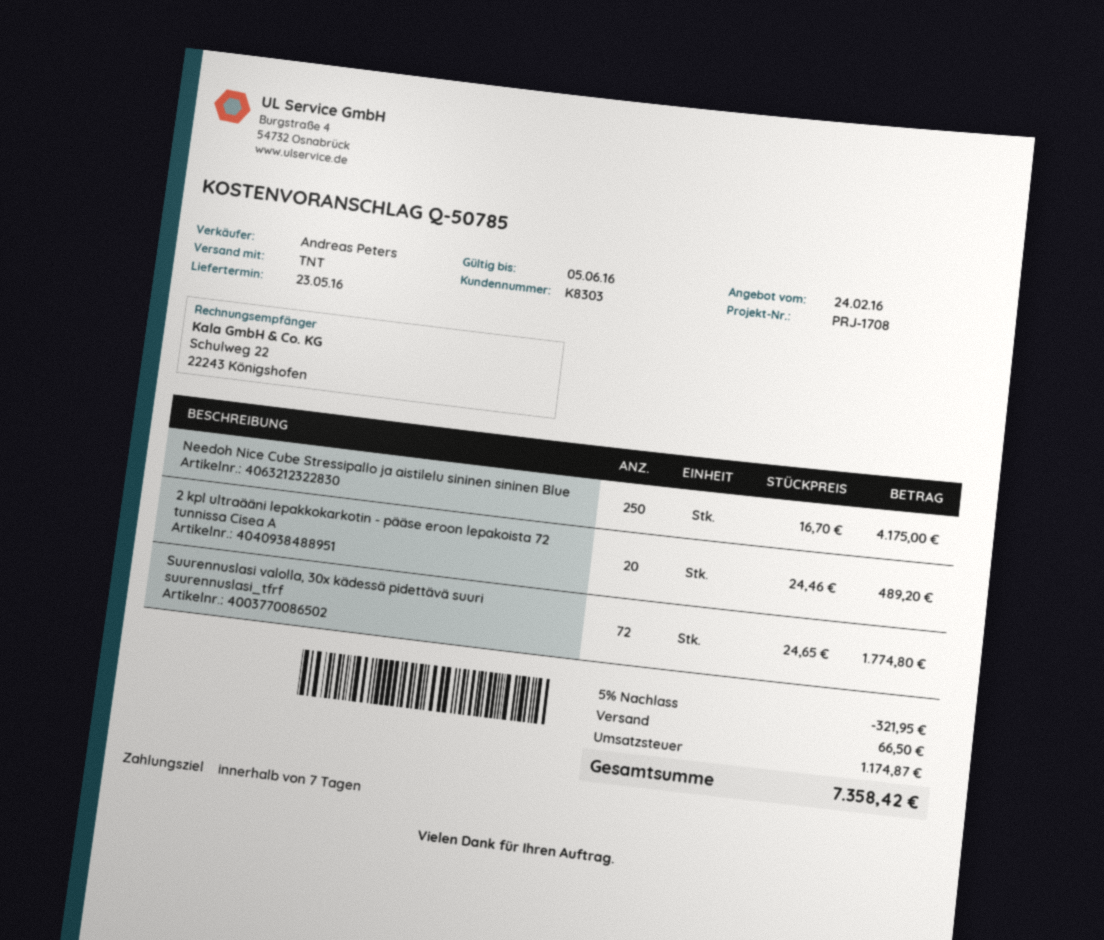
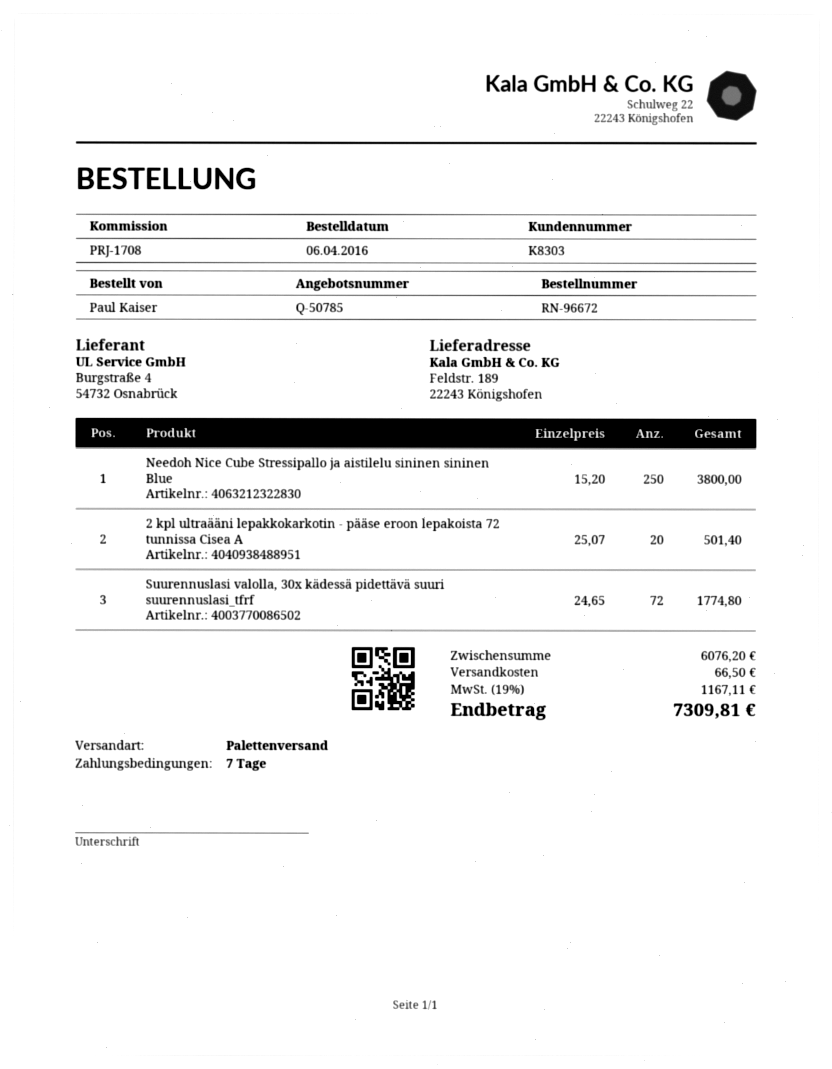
shipping method: TNT -> pallet freight
Needoh Nice Cube Stressipallo ja aistilelu sininen sininen Blue: 250 x 16.70 = 4175.00 -> 250 x 15.20 = 3800.00
2 kpl ultraääni lepakkokarkotin - pääse eroon lepakoista 72 tunnissa Cisea A: 20 x 24.46 = 489.20 -> 20 x 25.07 = 501.40
discount: 5% = 321.95 -> none
tax: 1174.87 -> 1167.11
total: 7358.42 -> 7309.81

